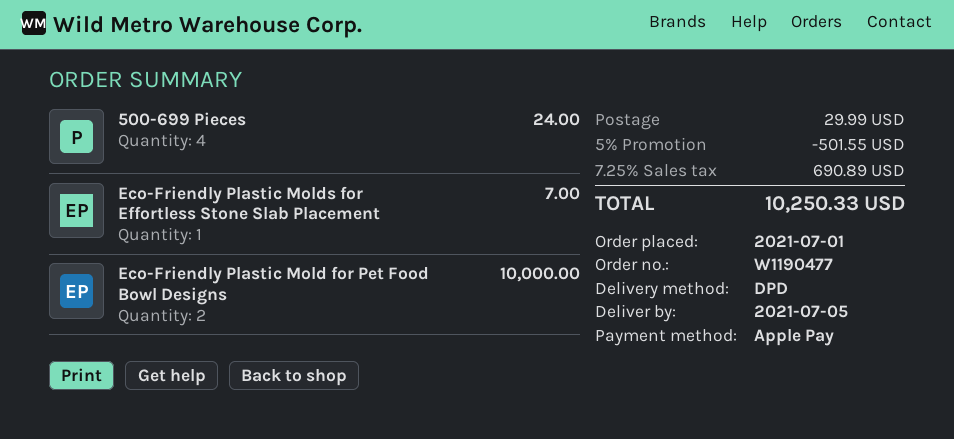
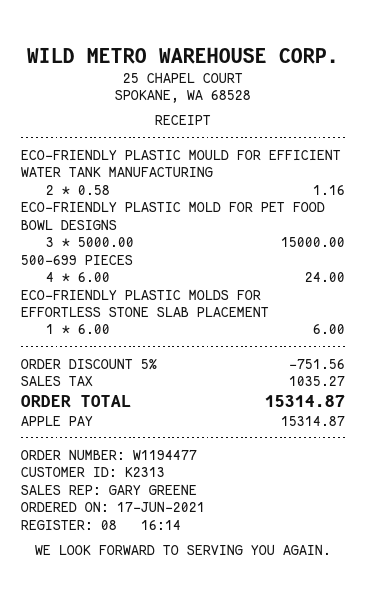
order number: W1190477 -> W1194477
order date: 2021-07-01 -> 2021-06-17
Eco-Friendly Plastic Molds for Effortless Stone Slab Placement: 1 for 7.00 -> 1 for 6.00
Eco-Friendly Plastic Mold for Pet Food Bowl Designs: 2 for 10000.00 -> 3 for 15000.00
ECO-FRIENDLY PLASTIC MOULD FOR EFFICIENT WATER TANK MANUFACTURING: none -> 2 for 1.16
discount: 5% = 501.55 -> 5% = 751.56
shipping: 29.99 -> none
tax: 690.89 -> 1035.27
total: 10250.33 -> 15314.87

